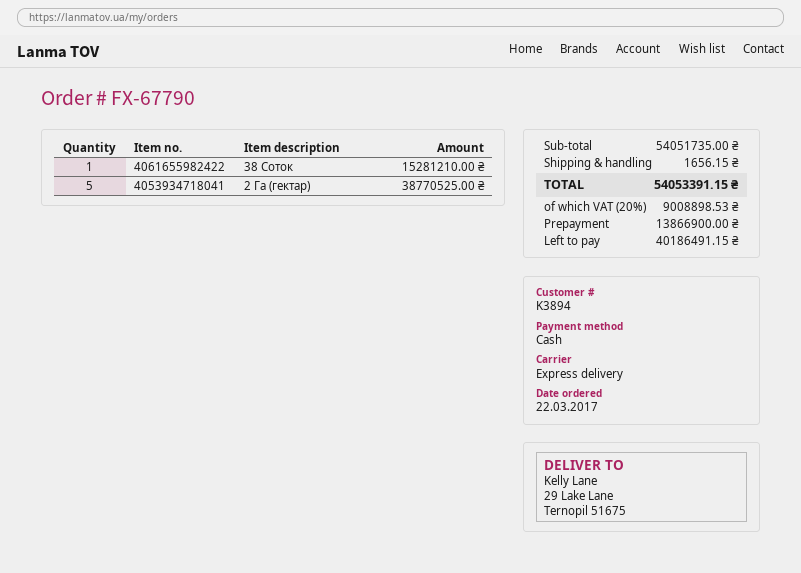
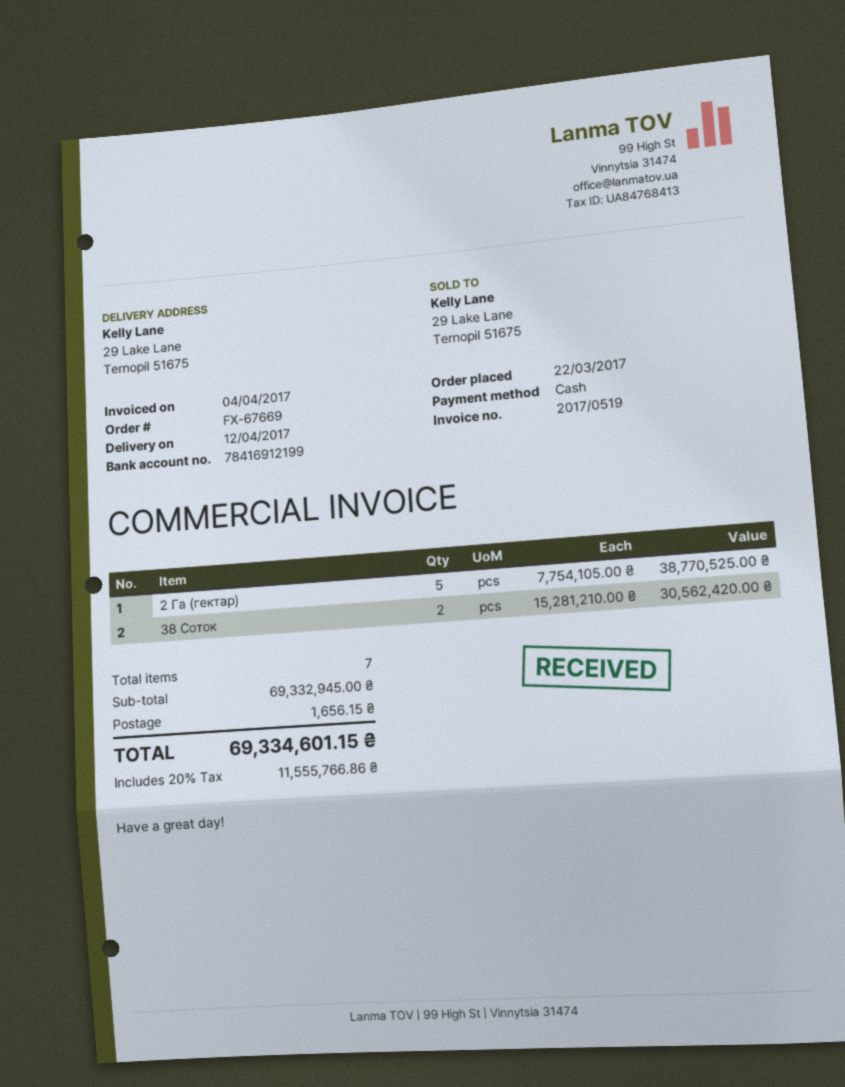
order number: FX-67790 -> FX-67669
38 Cоток: 1 for 15281210.00 -> 2 for 30562420.00
subtotal: 54051735.00 -> 69332945.00
tax: 20% = 9008898.53 -> 20% = 11555766.86
total: 54053391.15 -> 69334601.15

